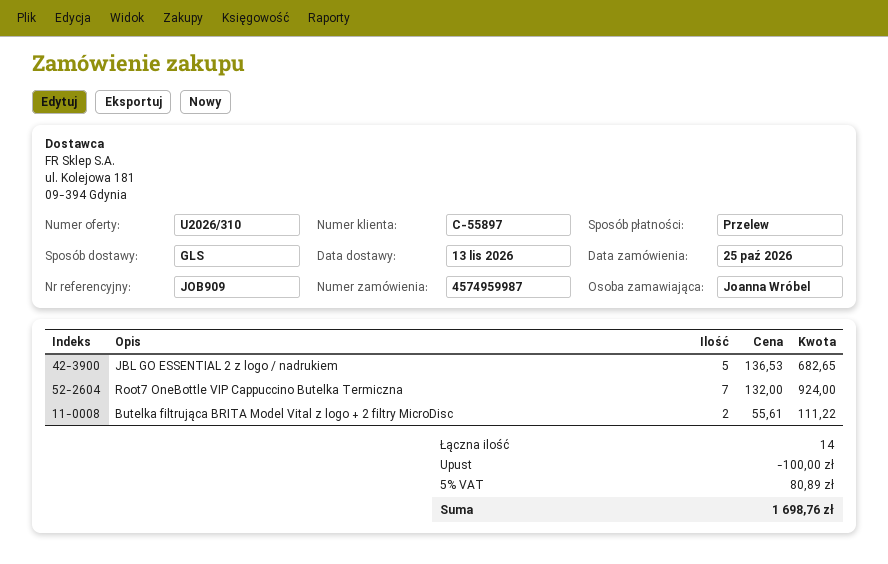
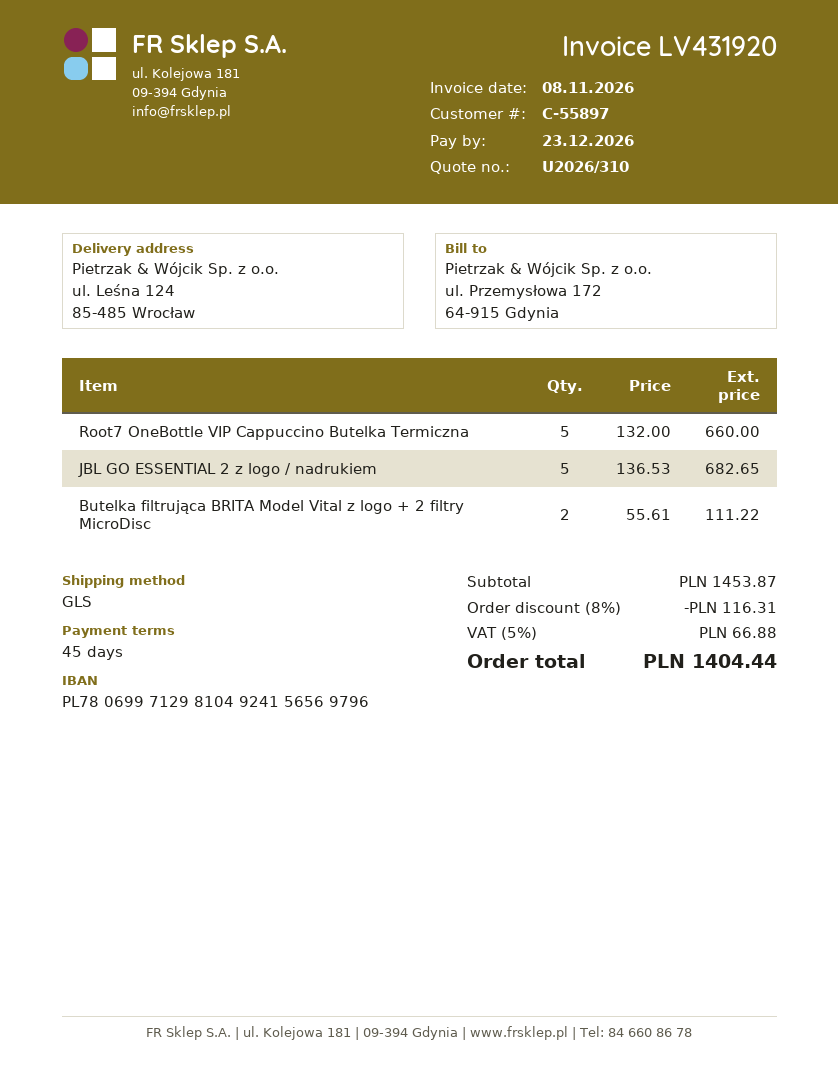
Root7 OneBottle VIP Cappuccino Butelka Termiczna: 7 x 132.00 = 924.00 -> 5 x 132.00 = 660.00
discount: 100.00 -> 116.31
tax: 5% = 80.89 -> 5% = 66.88
total: 1698.76 -> 1404.44

